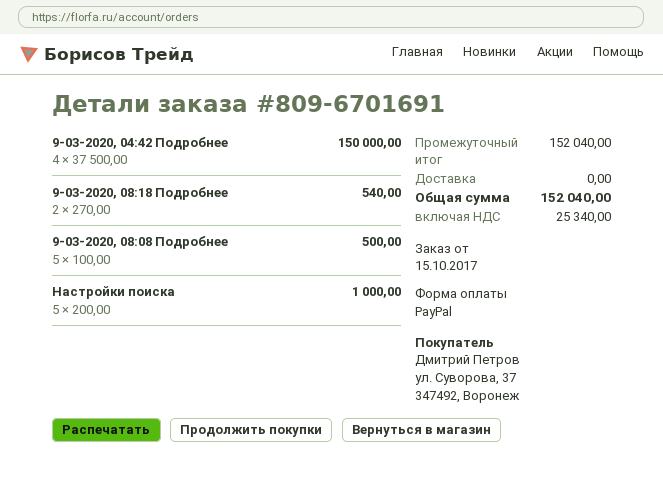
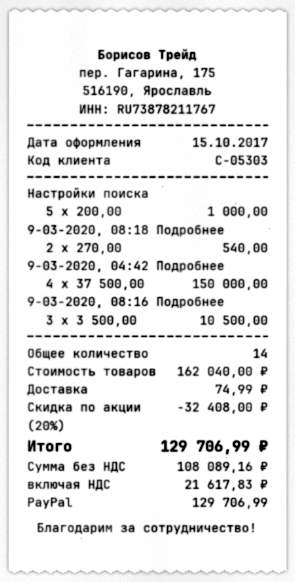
9-03-2020, 08:08 Подробнее: 5 x 100.00 = 500.00 -> none
9-03-2020, 08:16 Подробнее: none -> 3 x 3500.00 = 10500.00
subtotal: 152040.00 -> 162040.00
discount: none -> 20% = 32408.00
shipping: 0.00 -> 74.99
tax: 25340.00 -> 21617.83
total: 152040.00 -> 129706.99

